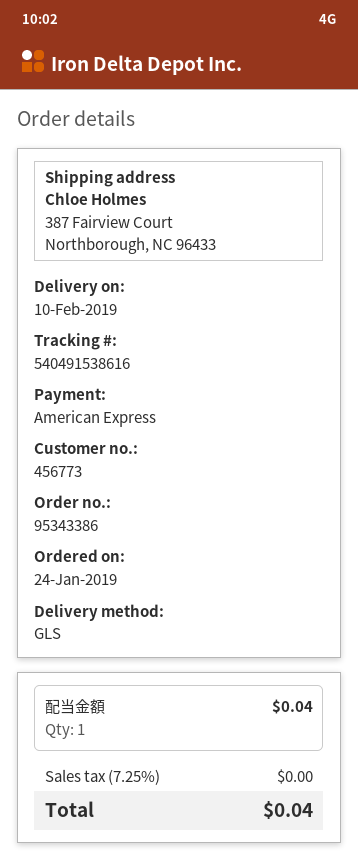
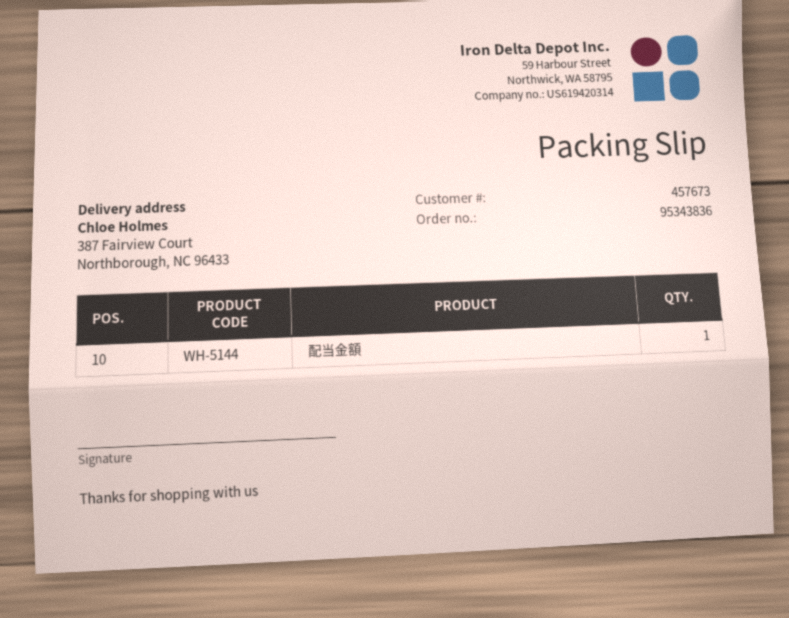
order number: 95343386 -> 95343836
customer number: 456773 -> 457673

